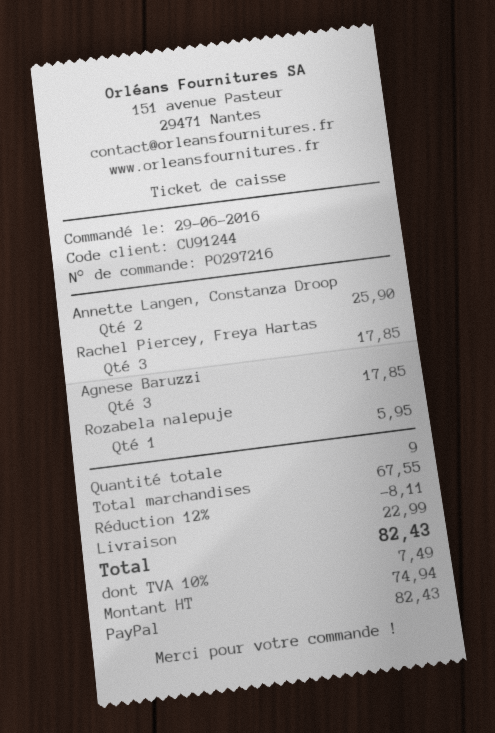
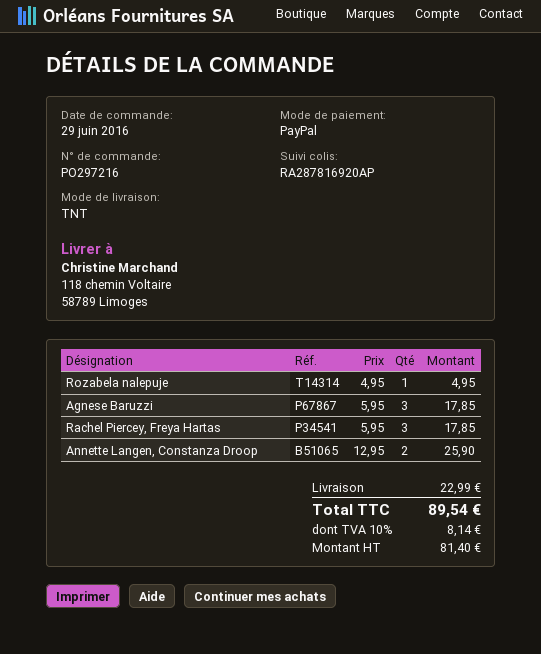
Rozabela nalepuje: 1 for 5.95 -> 1 for 4.95
discount: 12% = 8.11 -> none
net: 74.94 -> 81.40
tax: 10% = 7.49 -> 10% = 8.14
total: 82.43 -> 89.54

